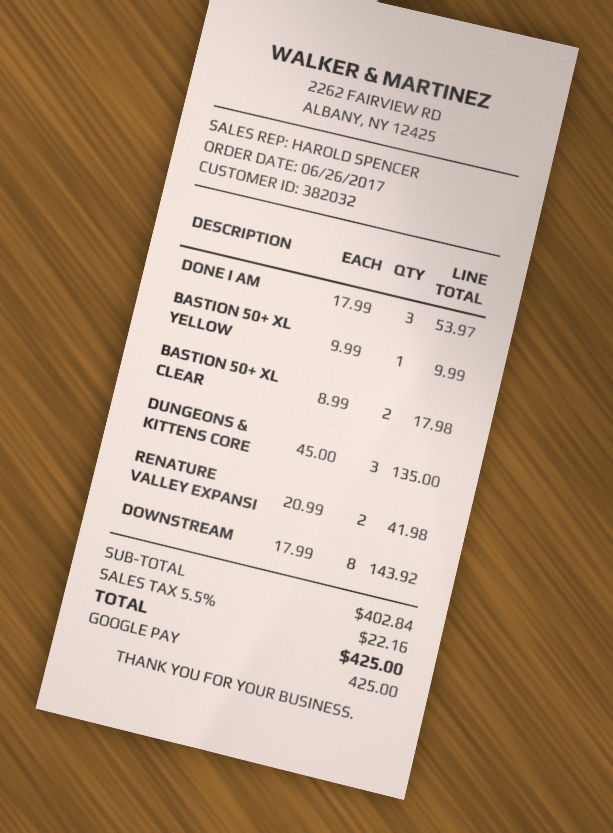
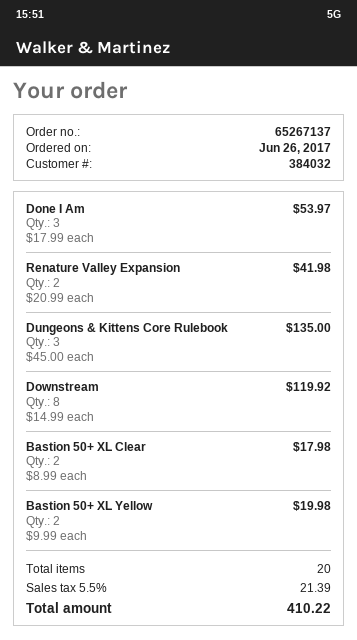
customer number: 382032 -> 384032
BASTION 50+ XL YELLOW: 1 x 9.99 = 9.99 -> 2 x 9.99 = 19.98
DOWNSTREAM: 8 x 17.99 = 143.92 -> 8 x 14.99 = 119.92
tax: 5.5% = 22.16 -> 5.5% = 21.39
total: 425.00 -> 410.22

